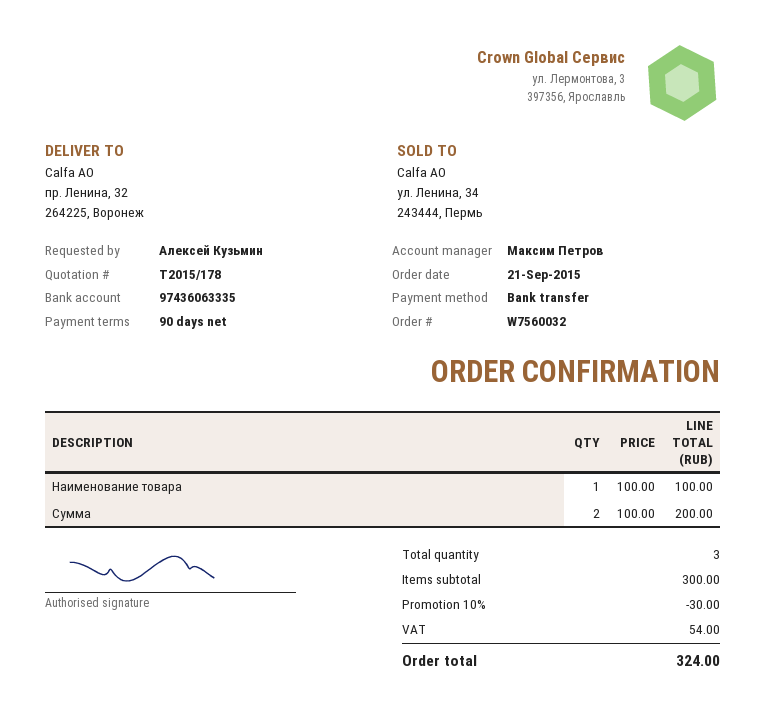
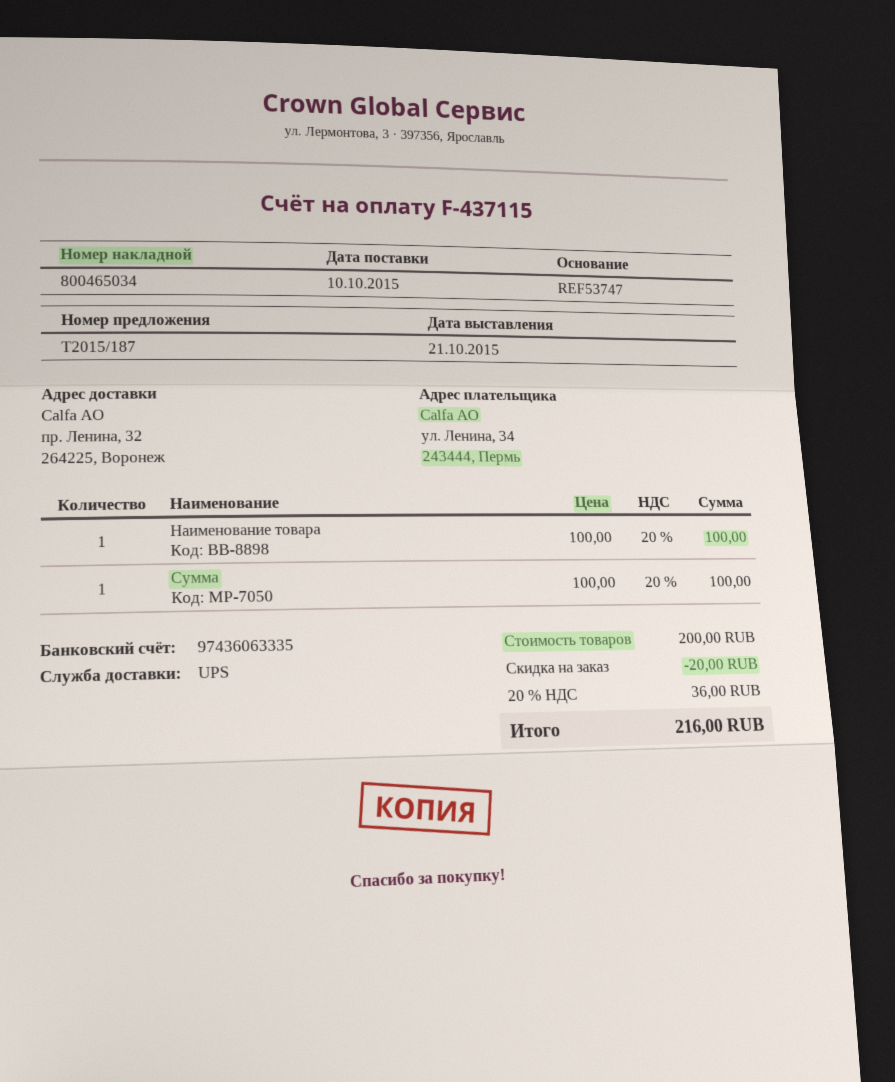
quote number: T2015/178 -> T2015/187
Сумма: 2 x 100.00 = 200.00 -> 1 x 100.00 = 100.00
subtotal: 300.00 -> 200.00
discount: 30.00 -> 20.00
tax: 54.00 -> 36.00
total: 324.00 -> 216.00

